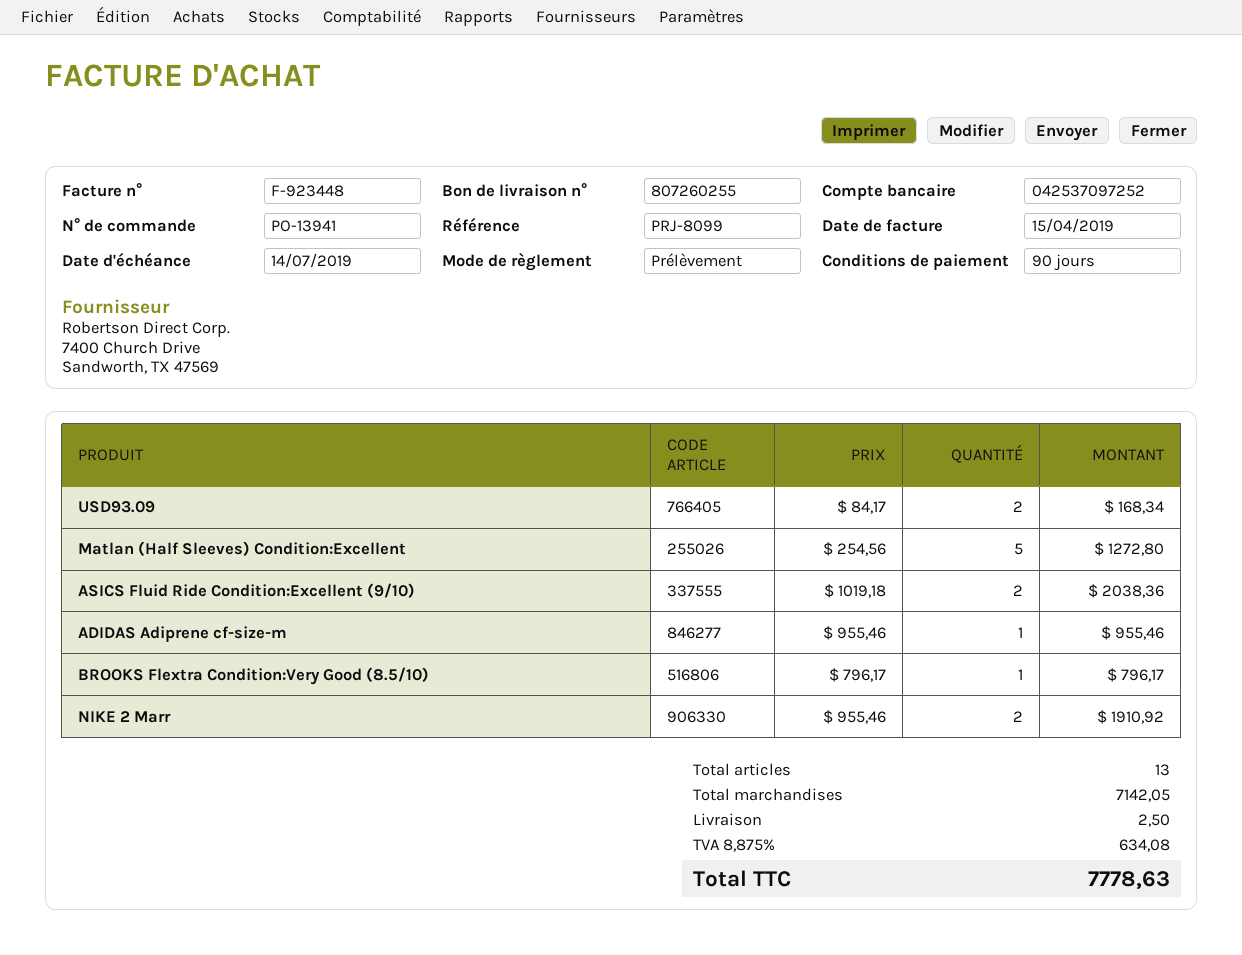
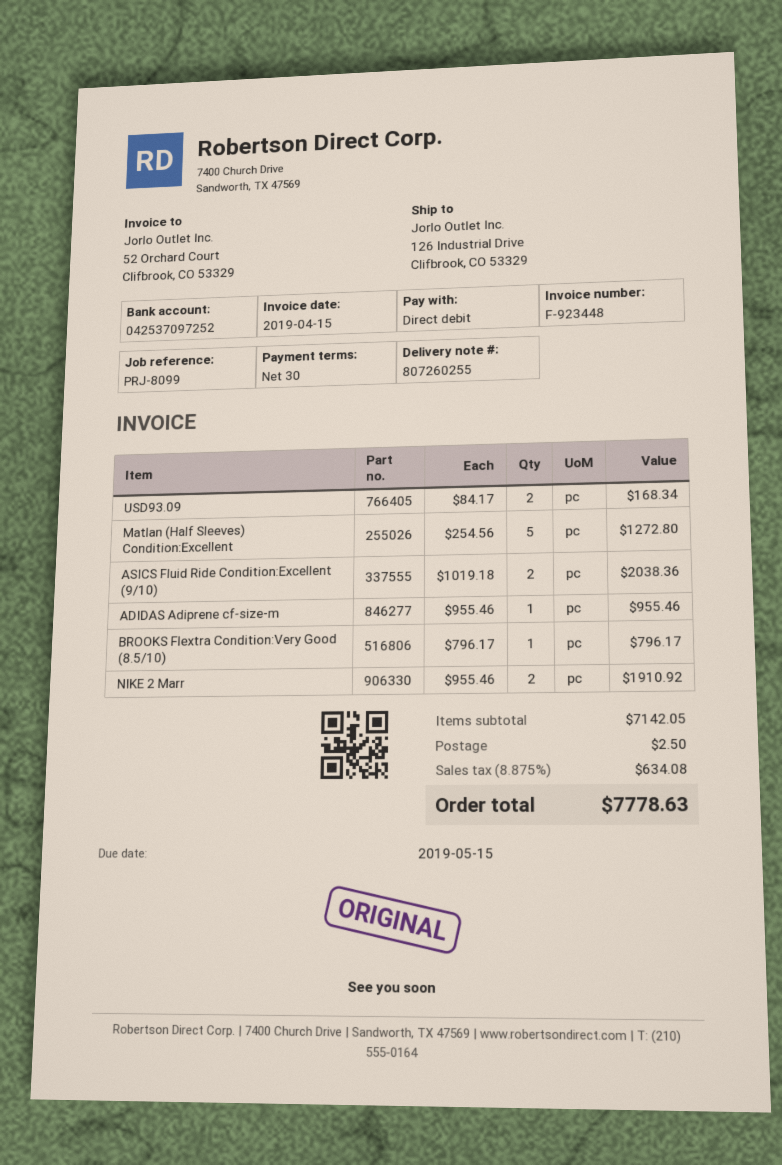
payment terms: 90 days -> 30 days
due date: 2019-07-14 -> 2019-05-15

